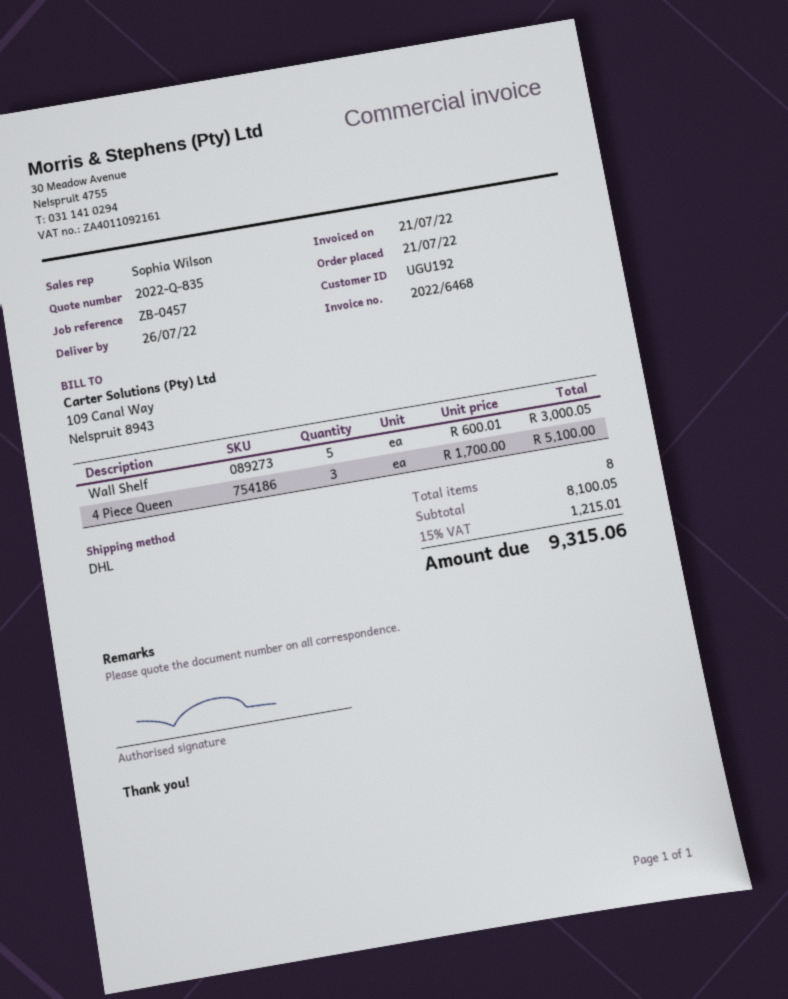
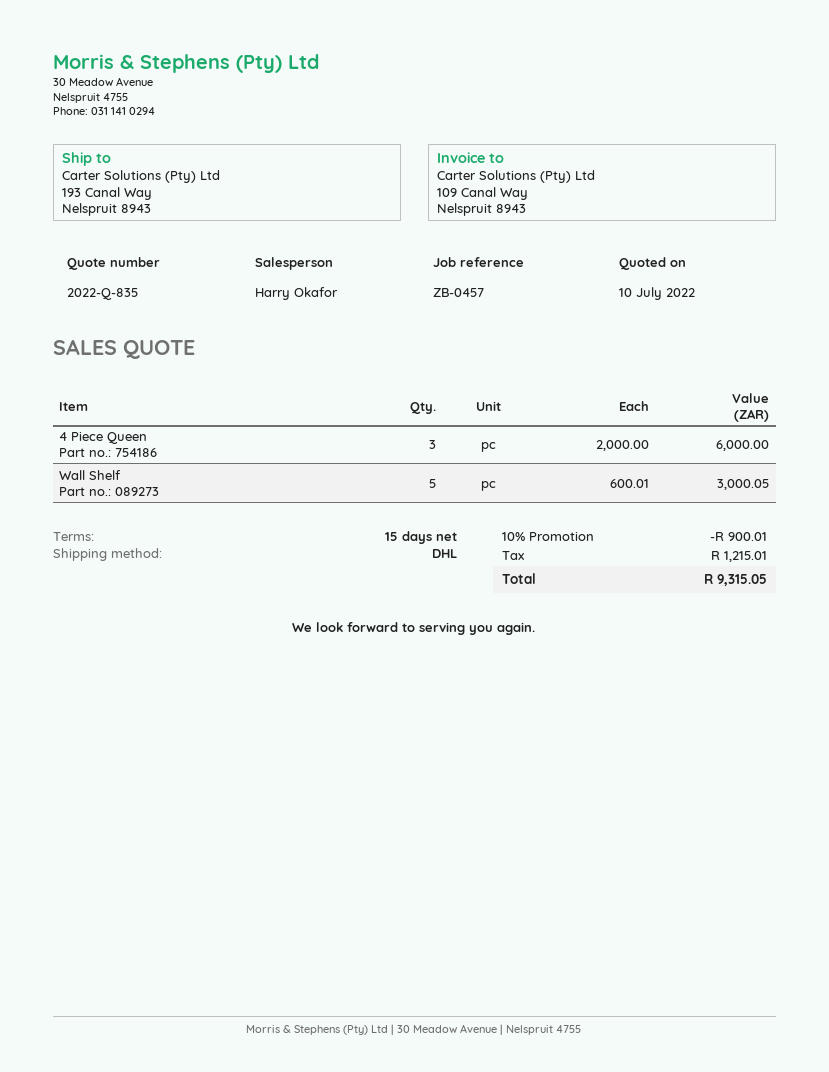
sales rep: Sophia Wilson -> Harry Okafor
4 Piece Queen: 3 x 1700.00 = 5100.00 -> 3 x 2000.00 = 6000.00
discount: none -> 10% = 900.01
total: 9315.06 -> 9315.05

